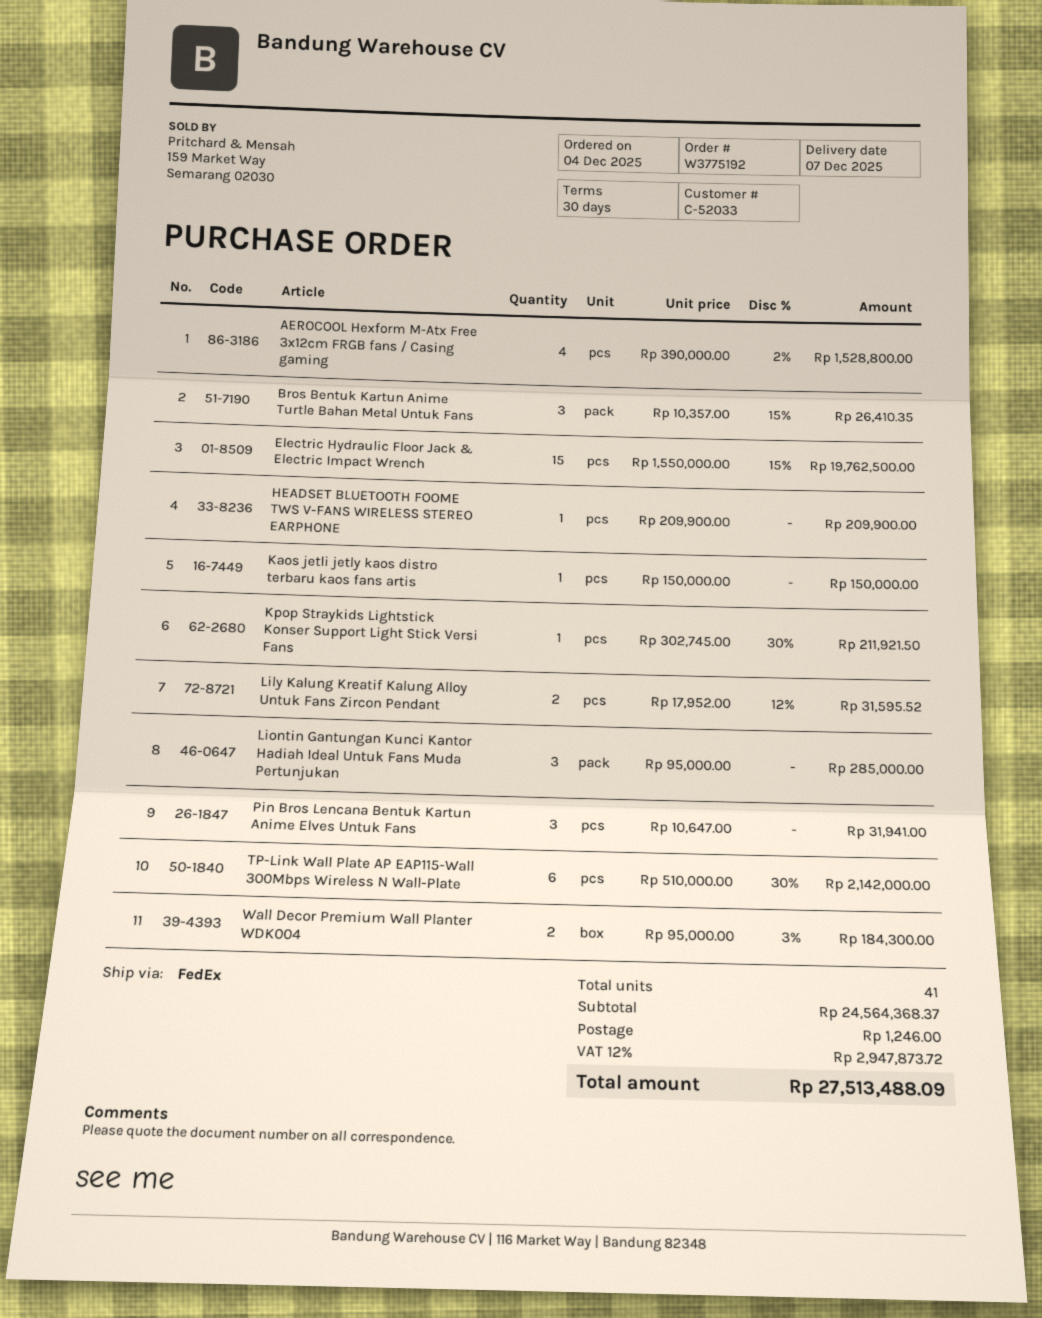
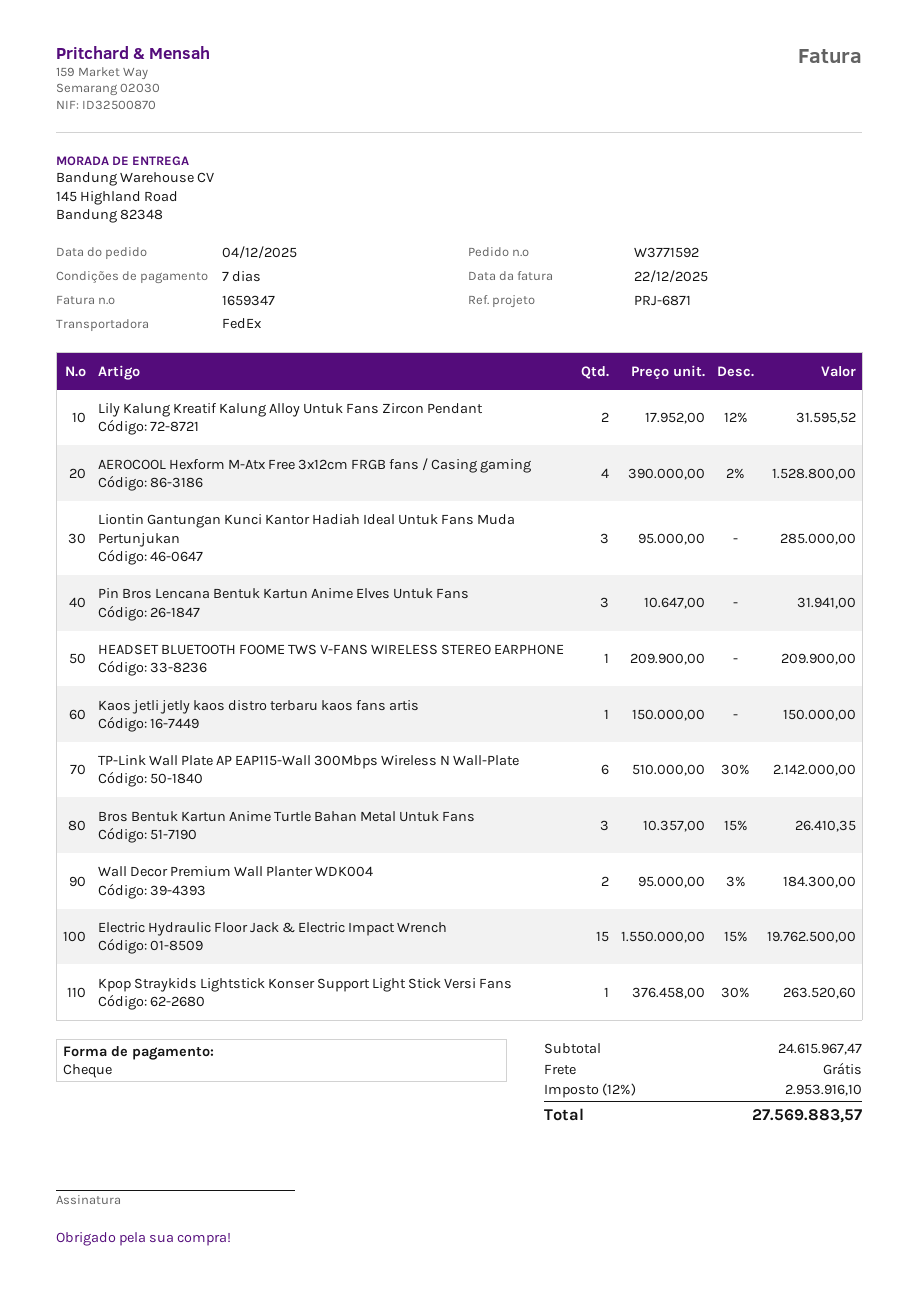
order number: W3775192 -> W3771592
payment terms: 30 days -> 7 days
Kpop Straykids Lightstick Konser Support Light Stick Versi Fans: 1 x 302745.00 - 30% = 211921.50 -> 1 x 376458.00 - 30% = 263520.60
subtotal: 24564368.37 -> 24615967.47
shipping: 1246.00 -> 0.00
tax: 12% = 2947873.72 -> 12% = 2953916.10
total: 27513488.09 -> 27569883.57

